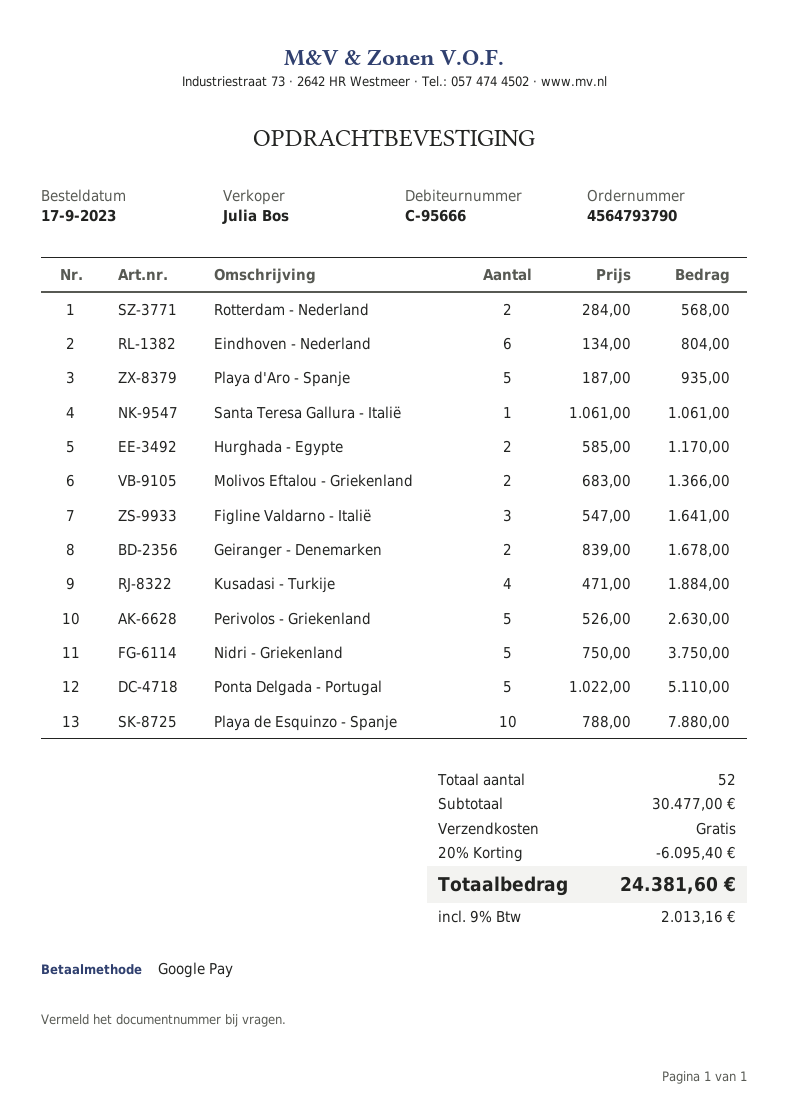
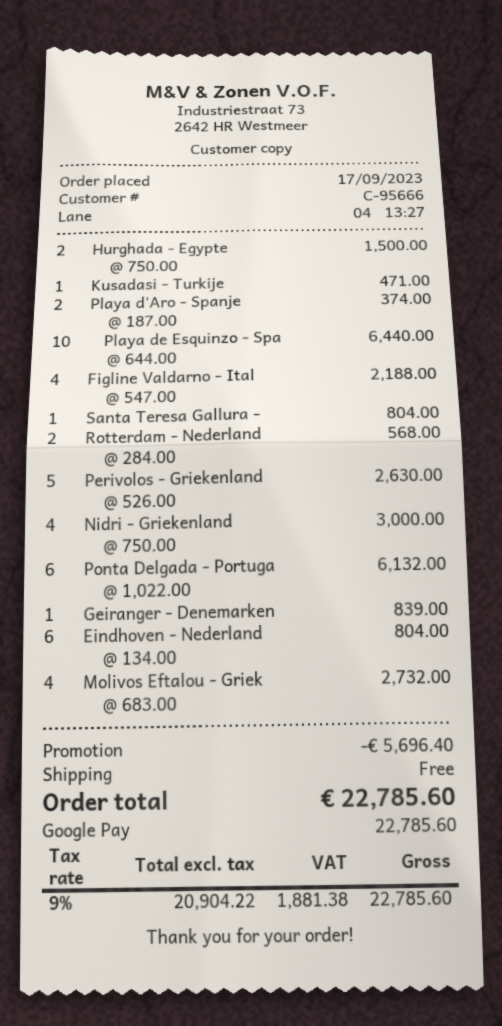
Playa d'Aro - Spanje: 5 x 187.00 = 935.00 -> 2 x 187.00 = 374.00
Santa Teresa Gallura - Italië: 1 x 1061.00 = 1061.00 -> 1 x 804.00 = 804.00
Hurghada - Egypte: 2 x 585.00 = 1170.00 -> 2 x 750.00 = 1500.00
Molivos Eftalou - Griekenland: 2 x 683.00 = 1366.00 -> 4 x 683.00 = 2732.00
Figline Valdarno - Italië: 3 x 547.00 = 1641.00 -> 4 x 547.00 = 2188.00
Geiranger - Denemarken: 2 x 839.00 = 1678.00 -> 1 x 839.00 = 839.00
Kusadasi - Turkije: 4 x 471.00 = 1884.00 -> 1 x 471.00 = 471.00
Nidri - Griekenland: 5 x 750.00 = 3750.00 -> 4 x 750.00 = 3000.00
Ponta Delgada - Portugal: 5 x 1022.00 = 5110.00 -> 6 x 1022.00 = 6132.00
Playa de Esquinzo - Spanje: 10 x 788.00 = 7880.00 -> 10 x 644.00 = 6440.00
discount: 6095.40 -> 5696.40
tax: 9% = 2013.16 -> 9% = 1881.38
total: 24381.60 -> 22785.60

